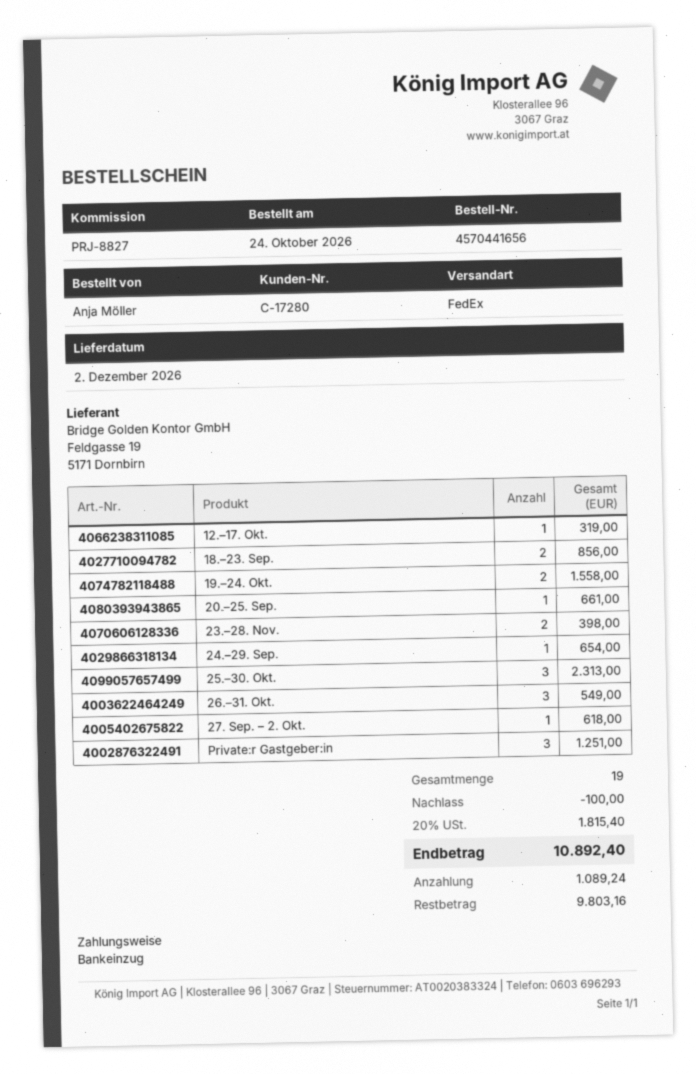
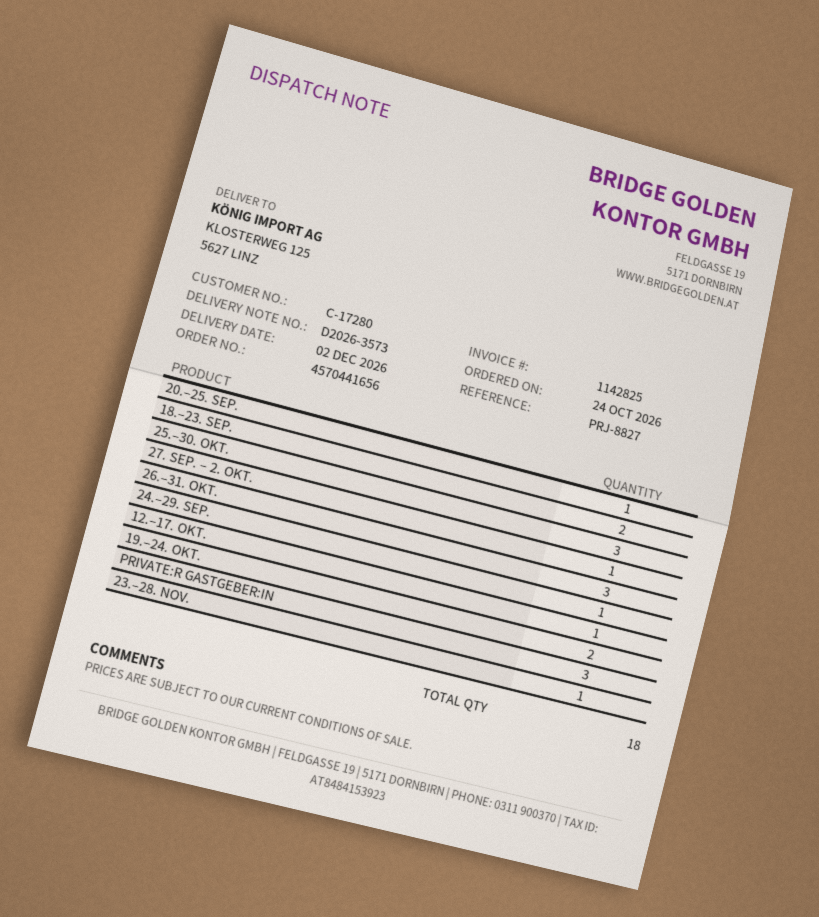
23.–28. Nov.: 2 -> 1
total quantity: 19 -> 18

